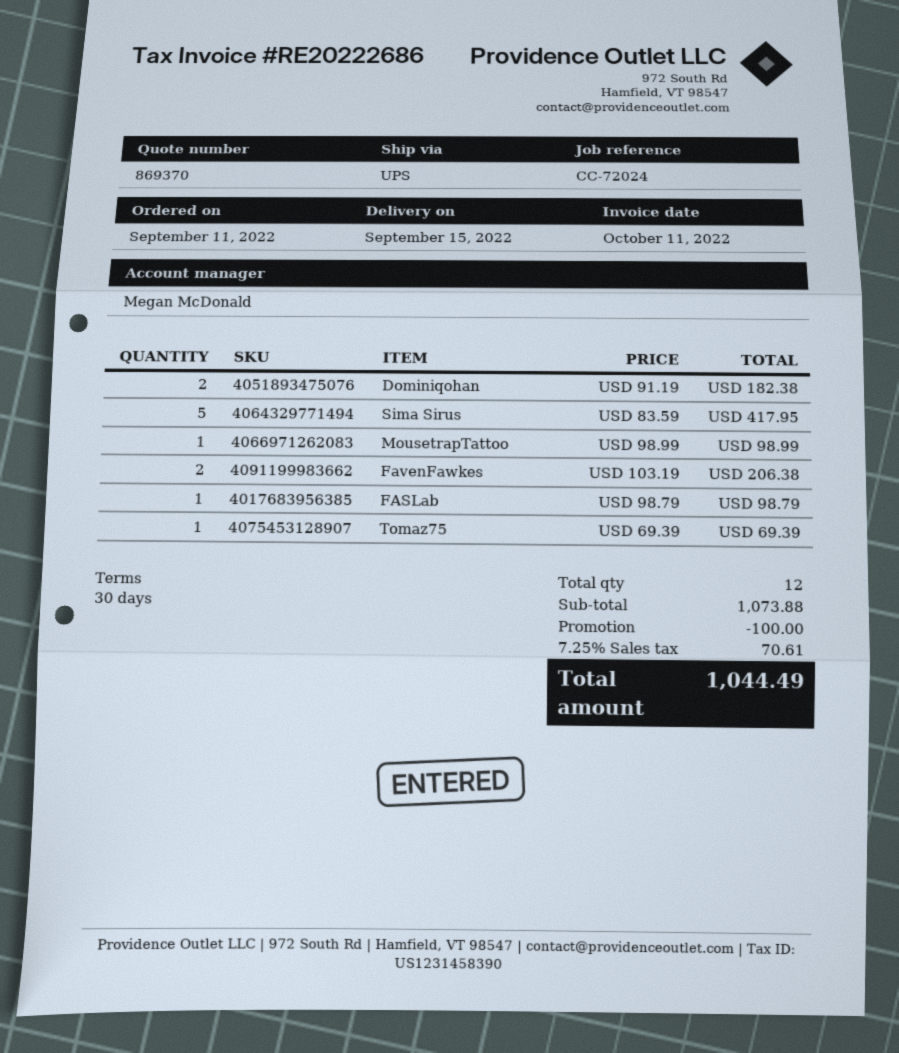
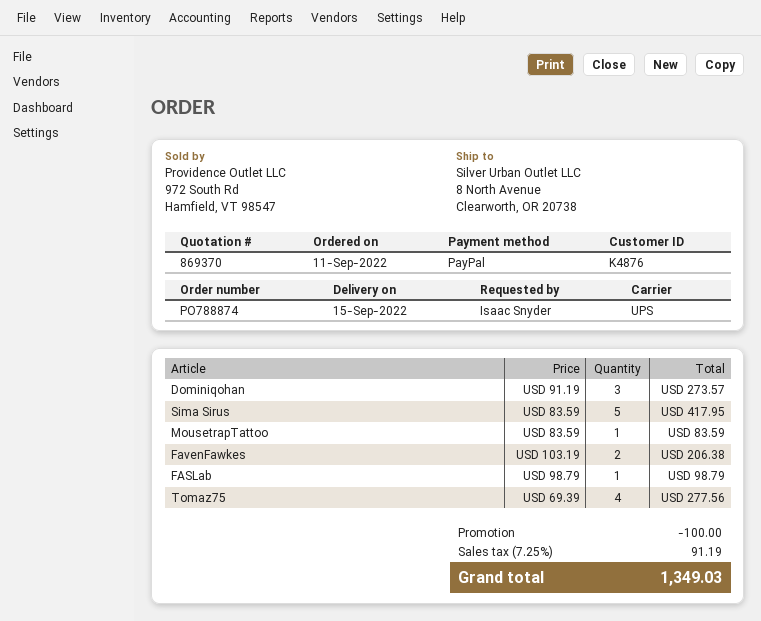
Dominiqohan: 2 x 91.19 = 182.38 -> 3 x 91.19 = 273.57
MousetrapTattoo: 1 x 98.99 = 98.99 -> 1 x 83.59 = 83.59
Tomaz75: 1 x 69.39 = 69.39 -> 4 x 69.39 = 277.56
tax: 7.25% = 70.61 -> 7.25% = 91.19
total: 1044.49 -> 1349.03

